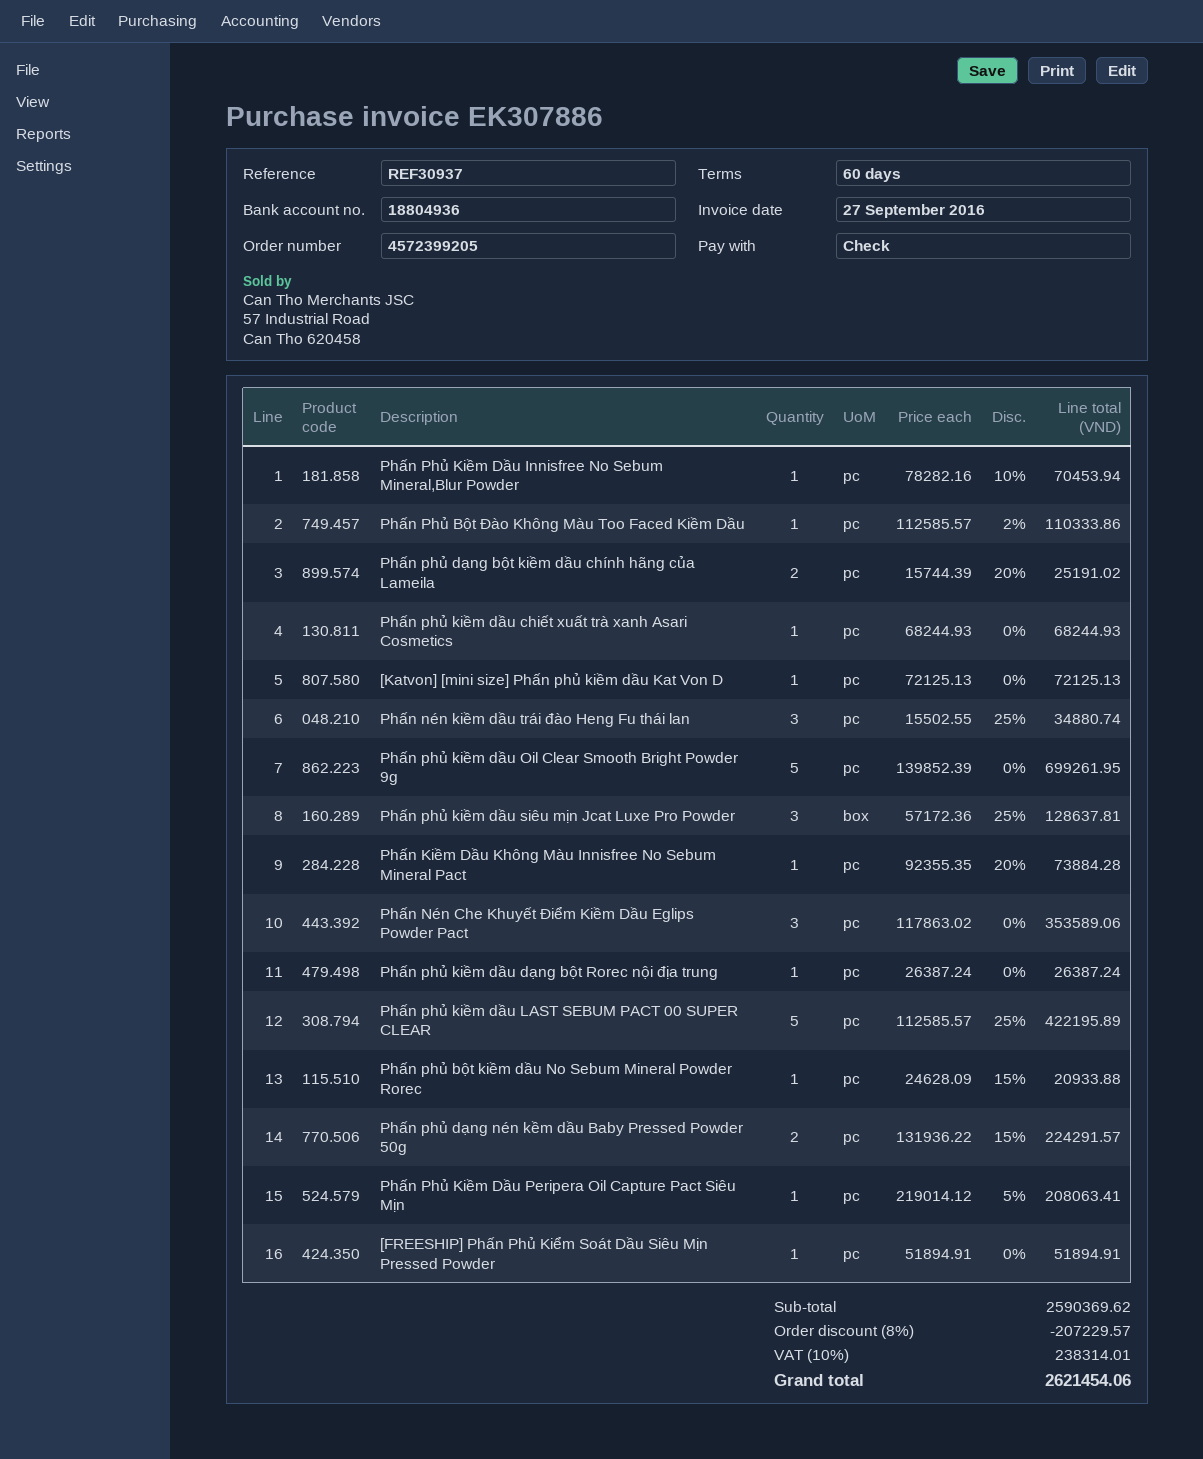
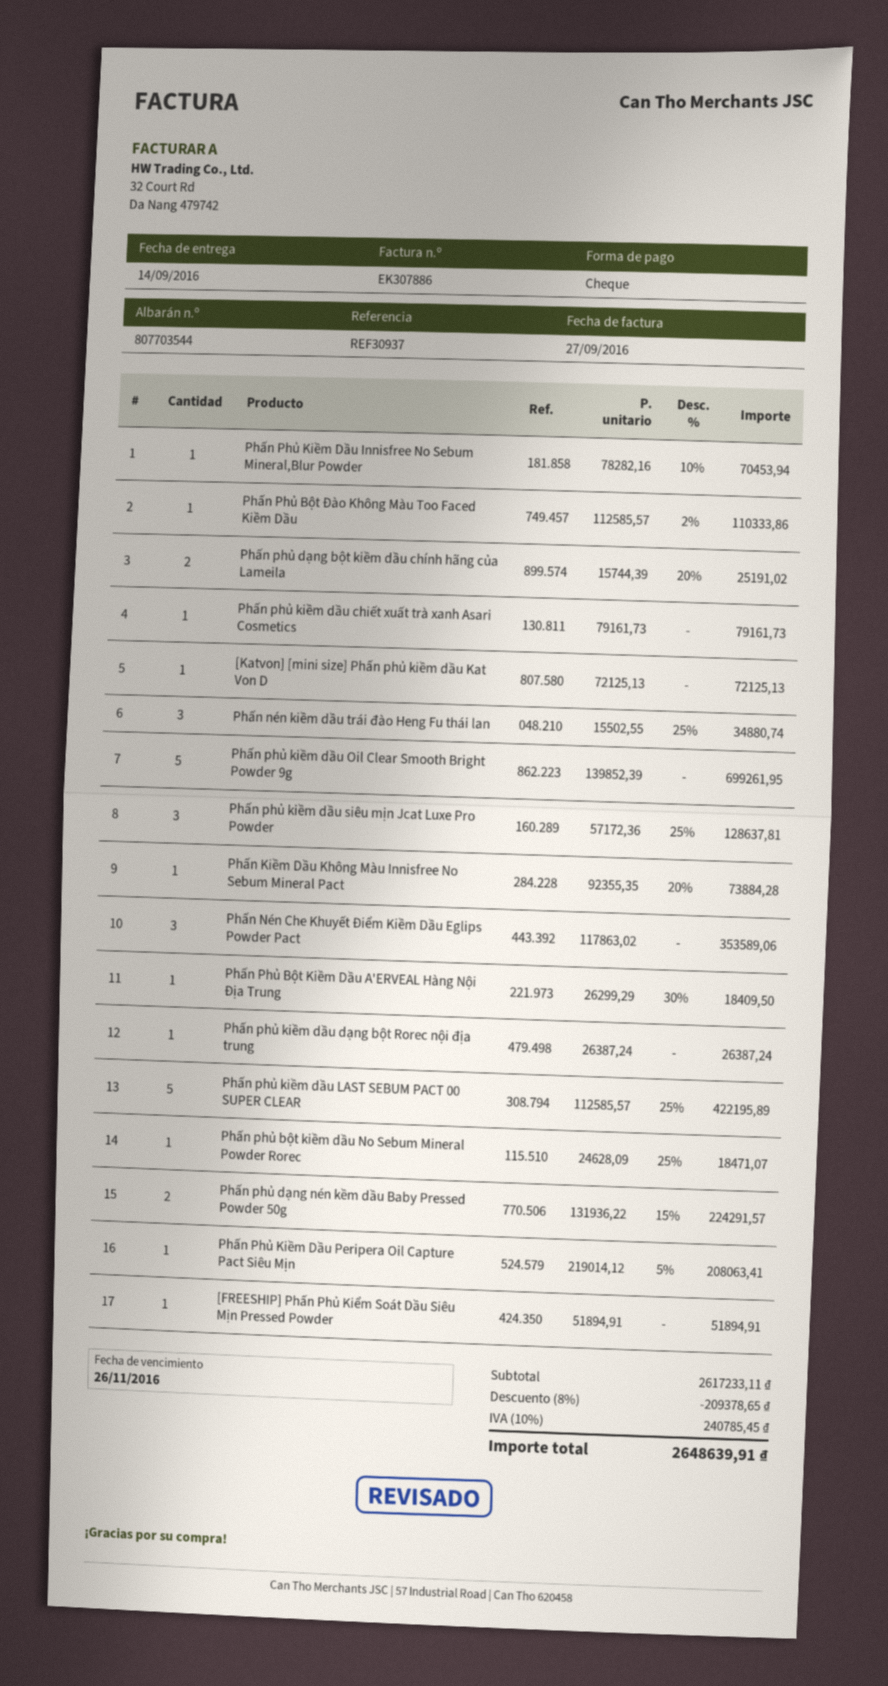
Phấn phủ kiềm dầu chiết xuất trà xanh Asari Cosmetics: 1 x 68244.93 = 68244.93 -> 1 x 79161.73 = 79161.73
Phấn phủ bột kiềm dầu No Sebum Mineral Powder Rorec: 1 x 24628.09 - 15% = 20933.88 -> 1 x 24628.09 - 25% = 18471.07
Phấn Phủ Bột Kiềm Dầu A'ERVEAL Hàng Nội Địa Trung: none -> 1 x 26299.29 - 30% = 18409.50
subtotal: 2590369.62 -> 2617233.11
discount: 8% = 207229.57 -> 8% = 209378.65
tax: 10% = 238314.01 -> 10% = 240785.45
total: 2621454.06 -> 2648639.91

